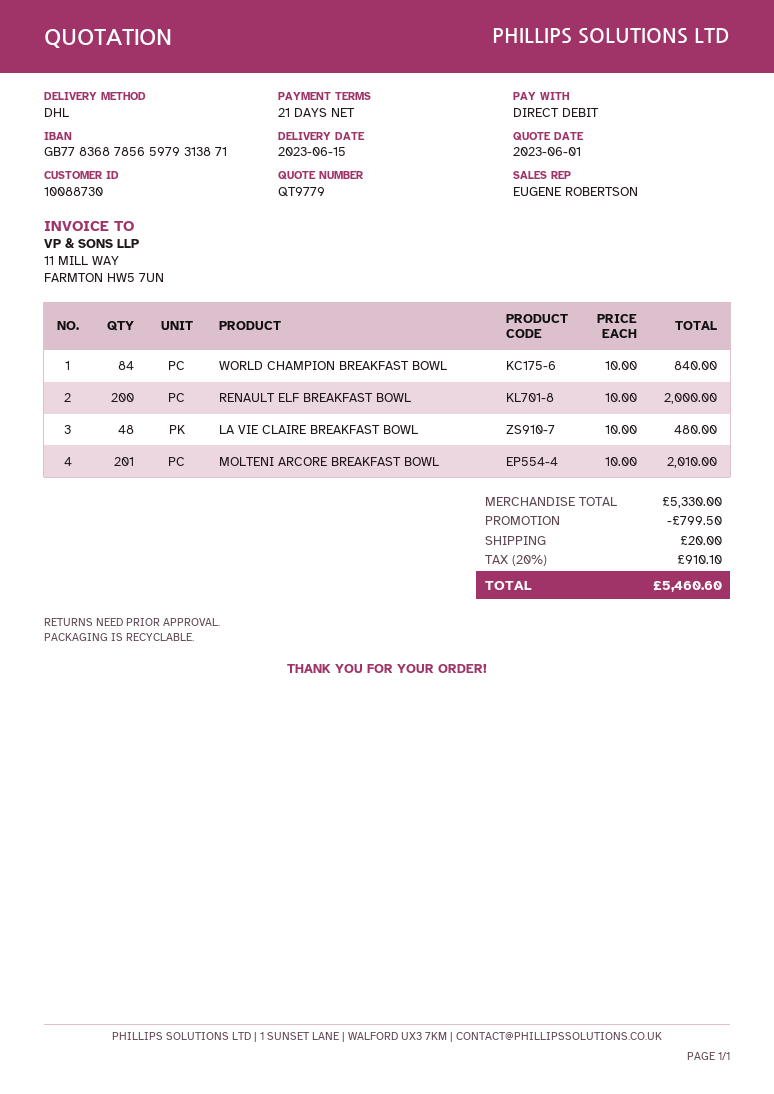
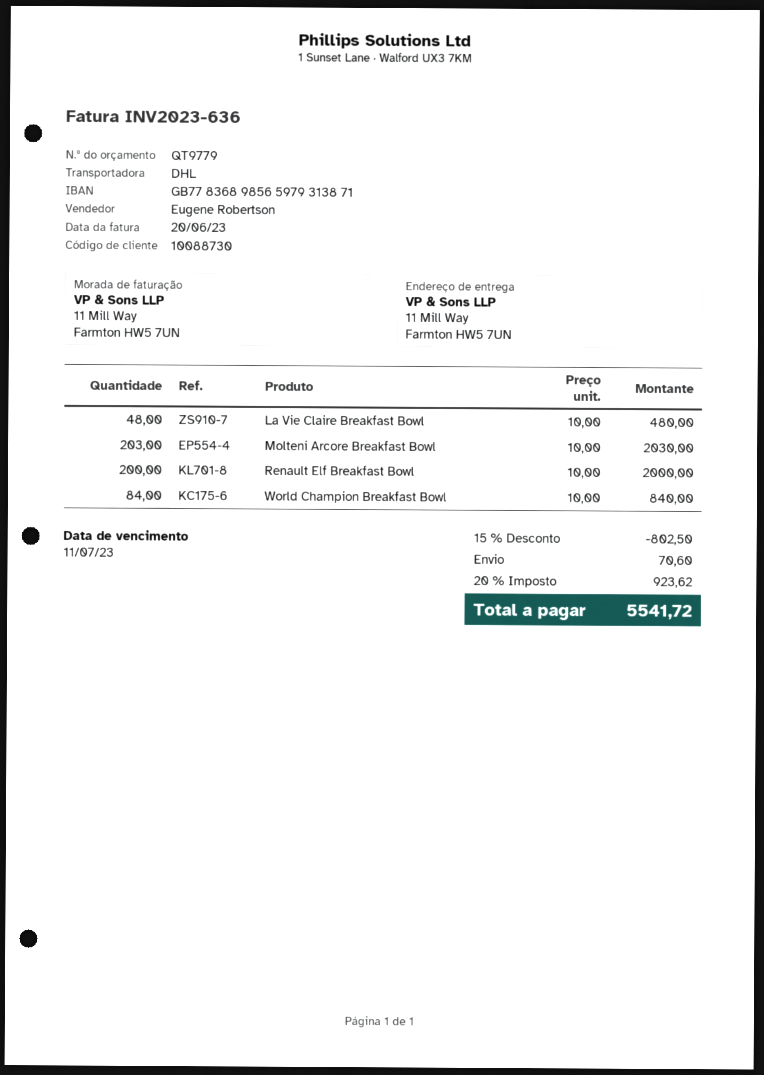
bank account: GB77836878565979313871 -> GB77836898565979313871
MOLTENI ARCORE BREAKFAST BOWL: 201 x 10.00 = 2010.00 -> 203 x 10.00 = 2030.00
discount: 799.50 -> 802.50
shipping: 20.00 -> 70.60
tax: 20% = 910.10 -> 20% = 923.62
total: 5460.60 -> 5541.72

